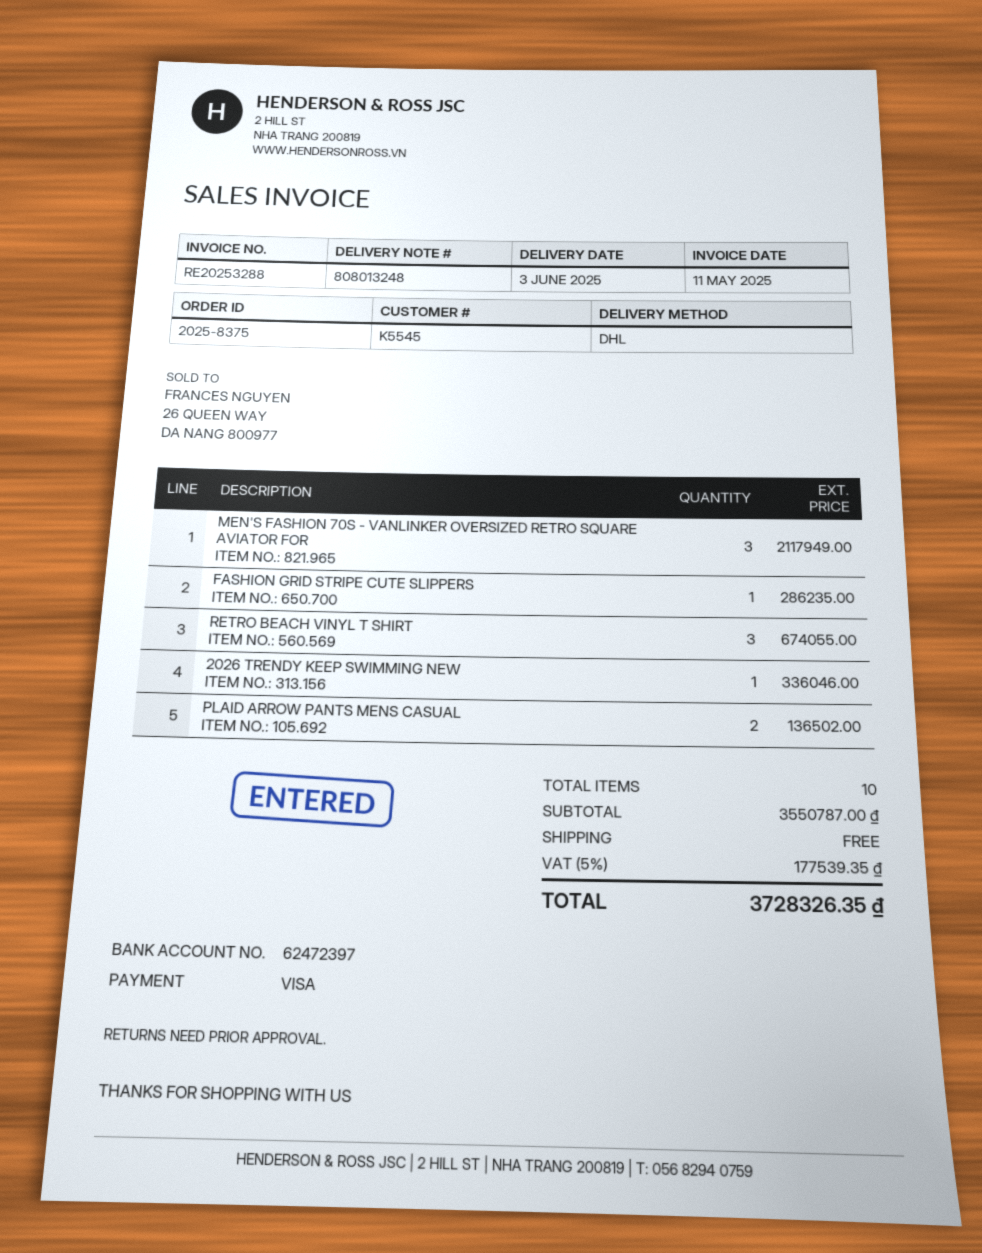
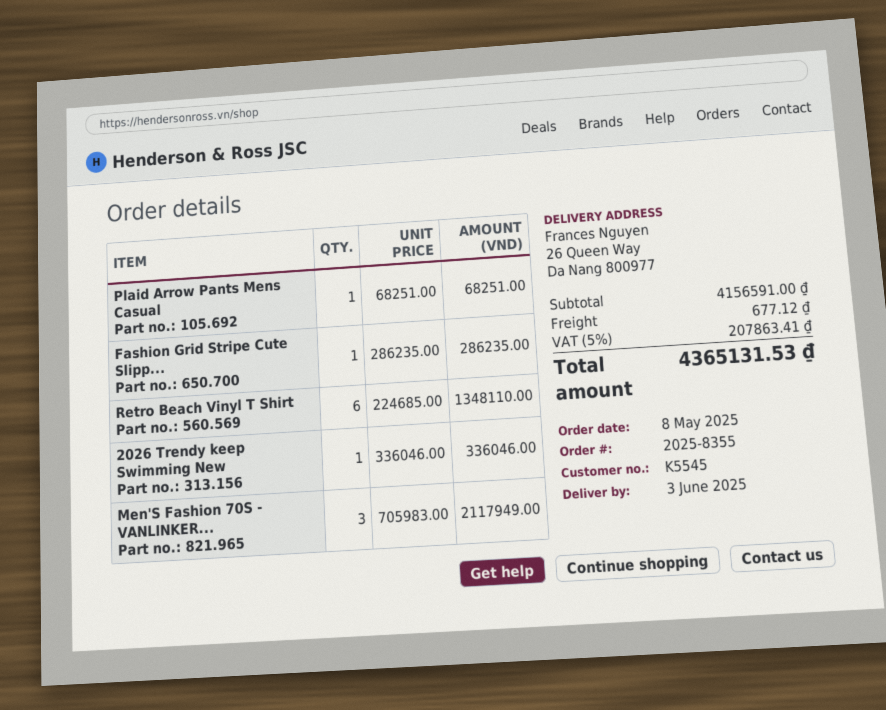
order number: 2025-8375 -> 2025-8355
RETRO BEACH VINYL T SHIRT: 3 for 674055.00 -> 6 for 1348110.00
PLAID ARROW PANTS MENS CASUAL: 2 for 136502.00 -> 1 for 68251.00
subtotal: 3550787.00 -> 4156591.00
shipping: 0.00 -> 677.12
tax: 5% = 177539.35 -> 5% = 207863.41
total: 3728326.35 -> 4365131.53

